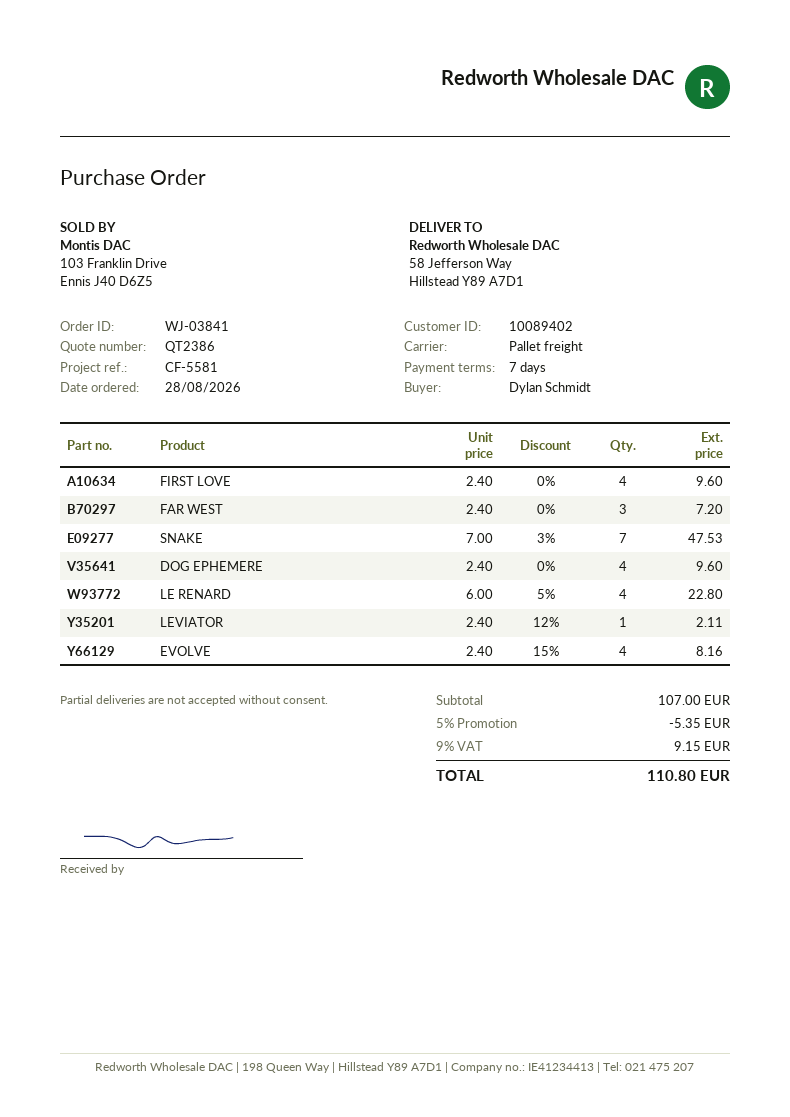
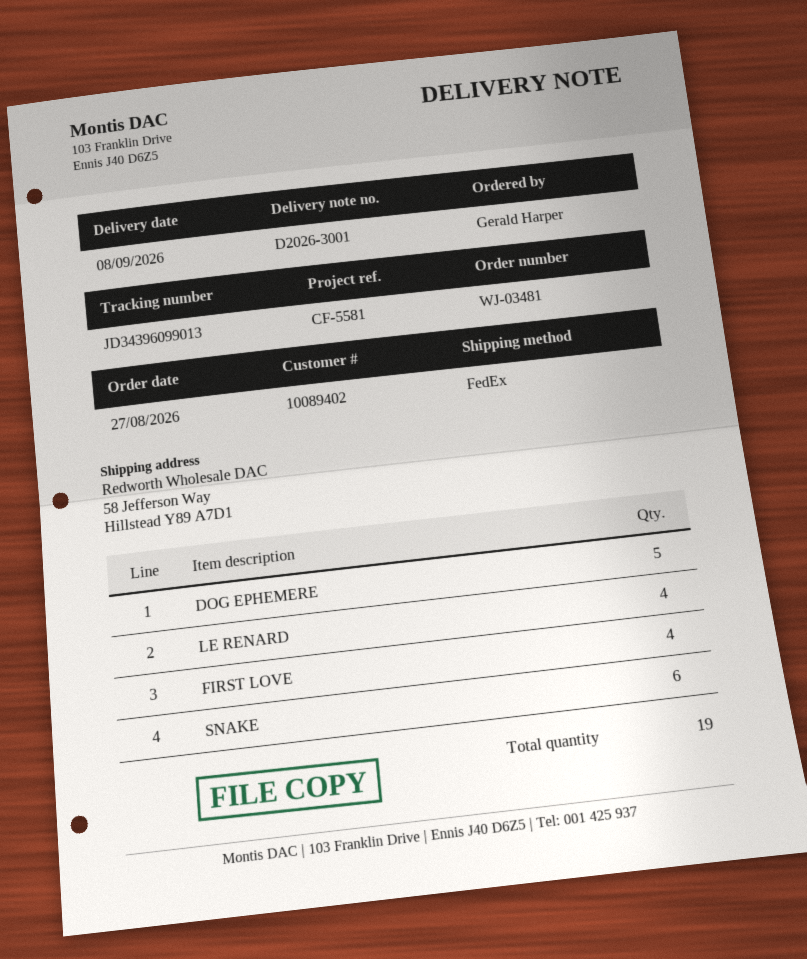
order number: WJ-03841 -> WJ-03481
order date: 2026-08-28 -> 2026-08-27
ordered by: Dylan Schmidt -> Gerald Harper
shipping method: pallet freight -> FedEx
FAR WEST: 3 -> none
SNAKE: 7 -> 6
DOG EPHEMERE: 4 -> 5
LEVIATOR: 1 -> none
EVOLVE: 4 -> none

